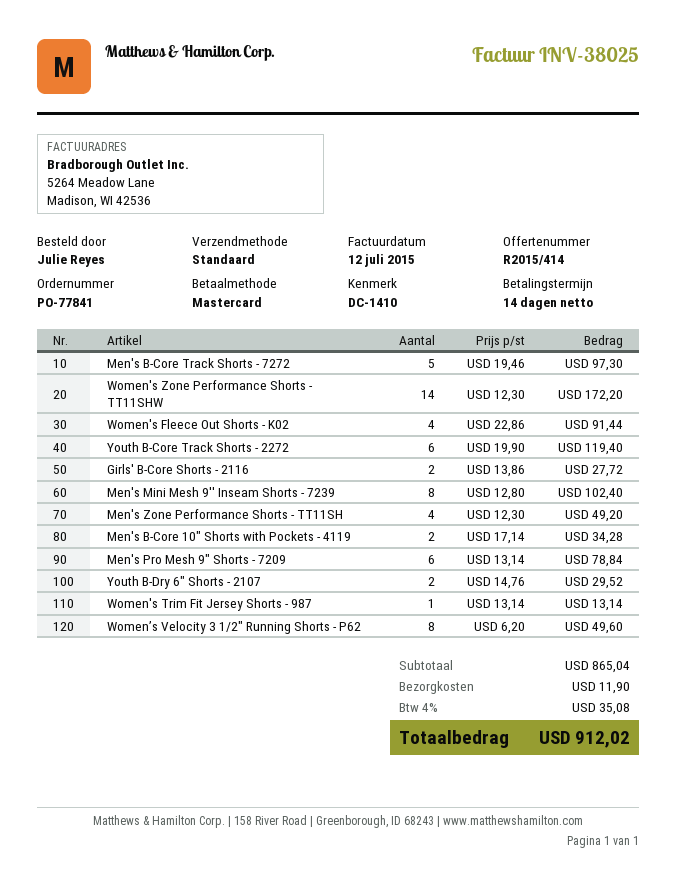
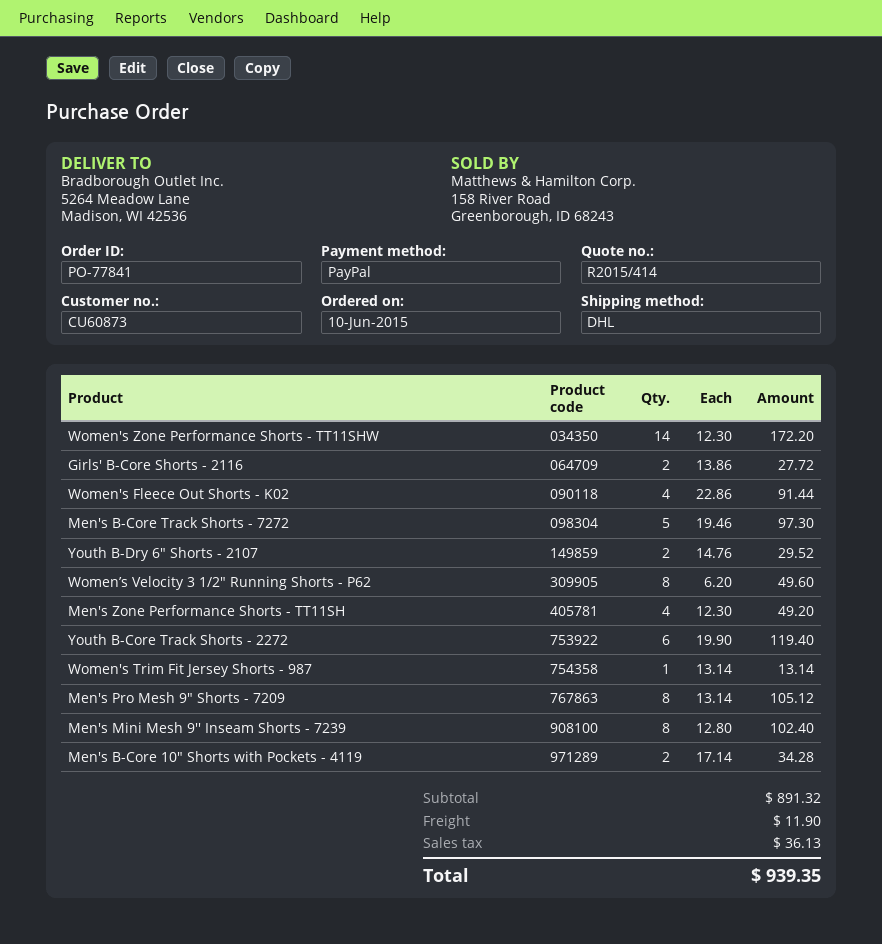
payment method: Mastercard -> PayPal
shipping method: standard -> DHL
Men's Pro Mesh 9" Shorts - 7209: 6 x 13.14 = 78.84 -> 8 x 13.14 = 105.12
subtotal: 865.04 -> 891.32
tax: 35.08 -> 36.13
total: 912.02 -> 939.35

